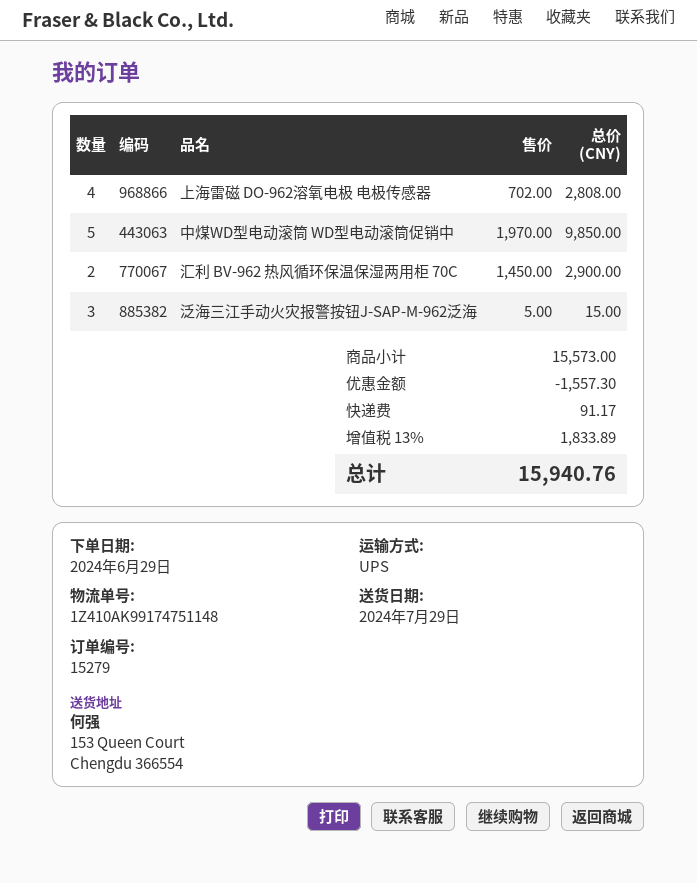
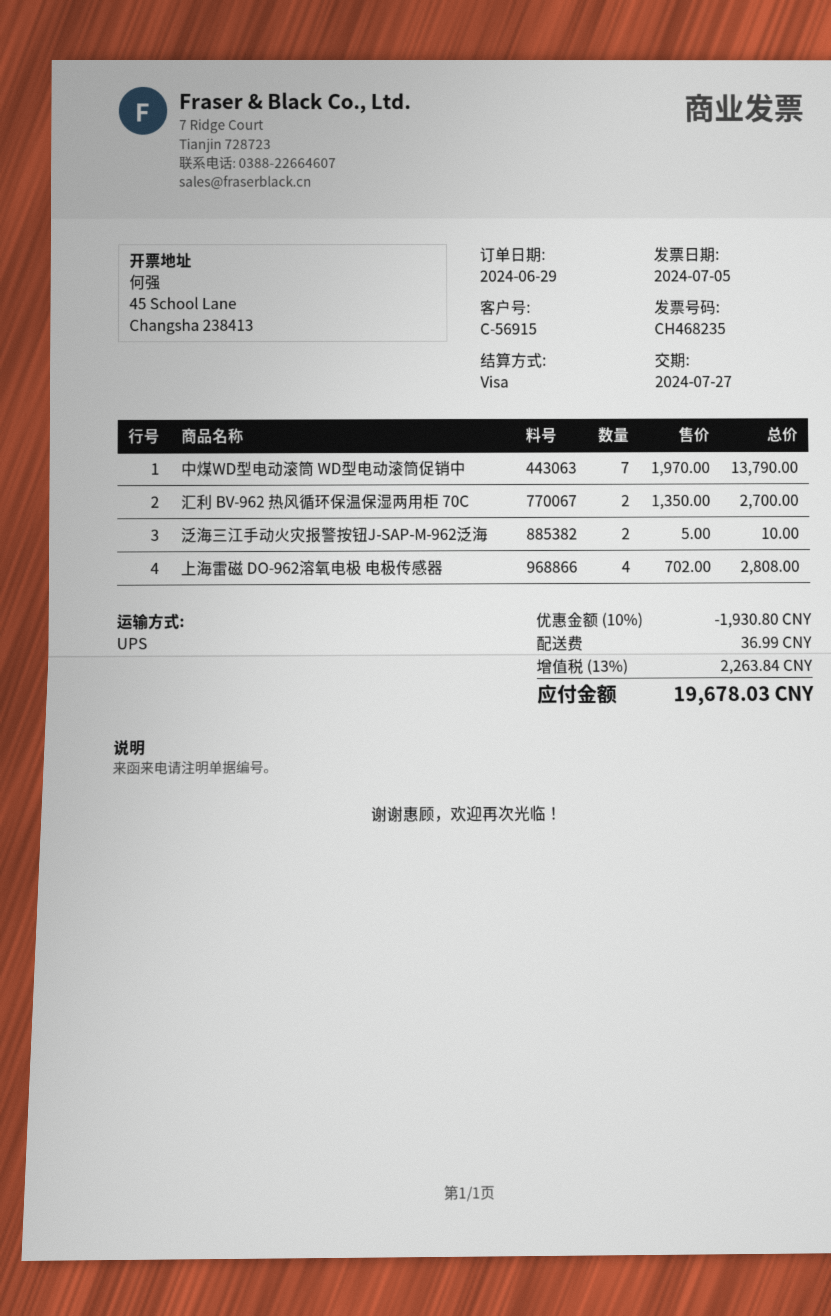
delivery date: 2024-07-29 -> 2024-07-27
中煤WD型电动滚筒 WD型电动滚筒促销中: 5 x 1970.00 = 9850.00 -> 7 x 1970.00 = 13790.00
汇利 BV-962 热风循环保温保湿两用柜 70C: 2 x 1450.00 = 2900.00 -> 2 x 1350.00 = 2700.00
泛海三江手动火灾报警按钮J-SAP-M-962泛海: 3 x 5.00 = 15.00 -> 2 x 5.00 = 10.00
discount: 1557.30 -> 1930.80
shipping: 91.17 -> 36.99
tax: 13% = 1833.89 -> 13% = 2263.84
total: 15940.76 -> 19678.03

